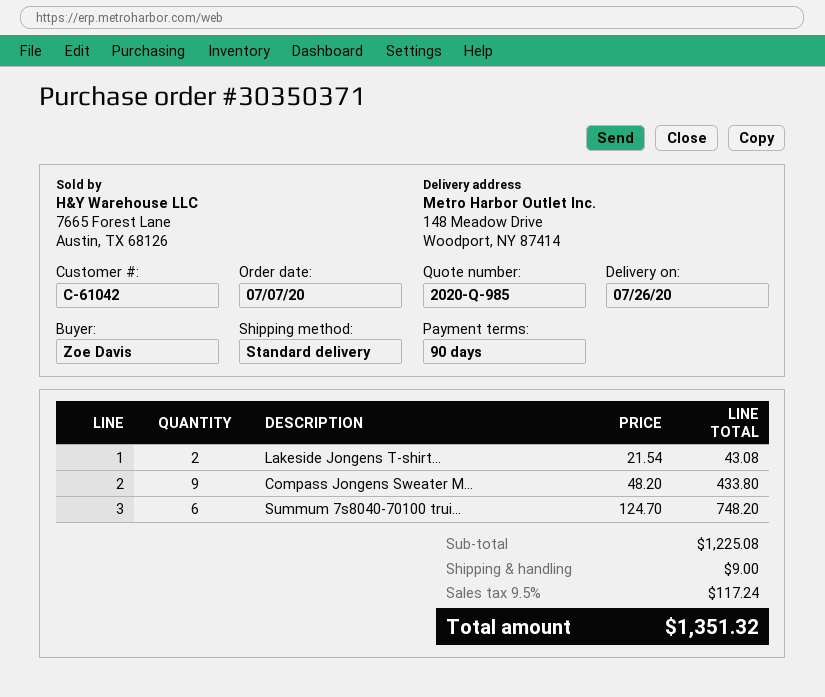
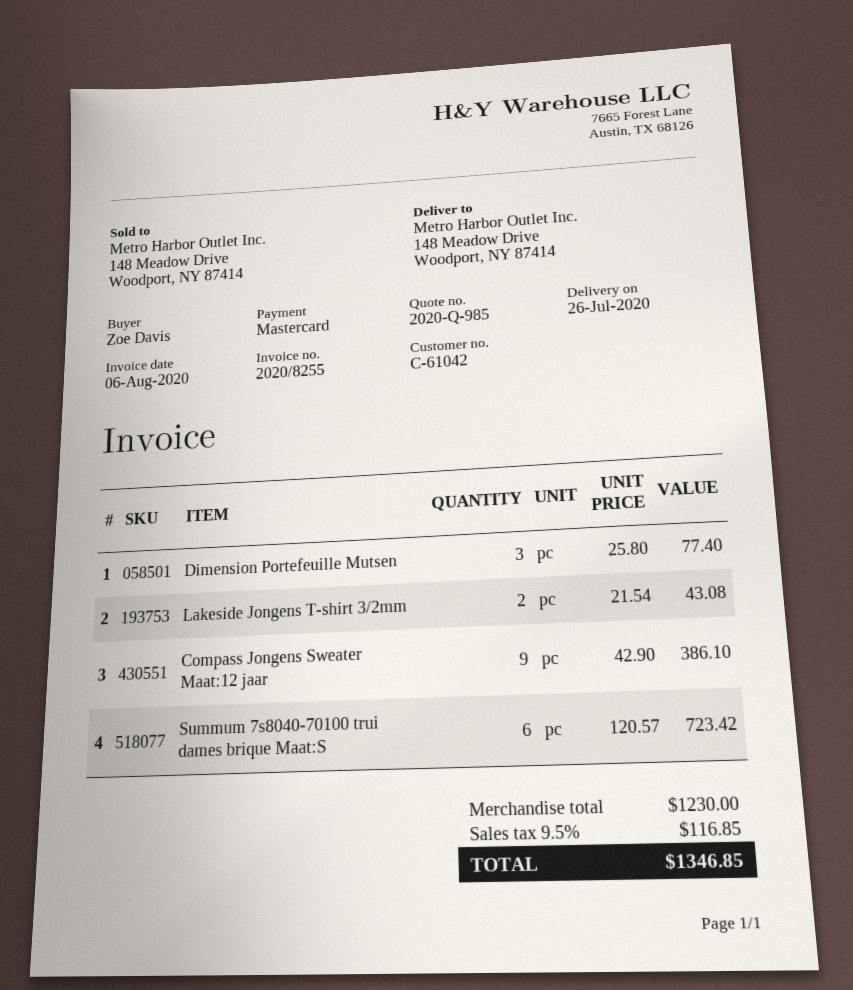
Compass Jongens Sweater M...: 9 x 48.20 = 433.80 -> 9 x 42.90 = 386.10
Summum 7s8040-70100 trui...: 6 x 124.70 = 748.20 -> 6 x 120.57 = 723.42
Dimension Portefeuille Mutsen: none -> 3 x 25.80 = 77.40
subtotal: 1225.08 -> 1230.00
shipping: 9.00 -> none
tax: 9.5% = 117.24 -> 9.5% = 116.85
total: 1351.32 -> 1346.85

